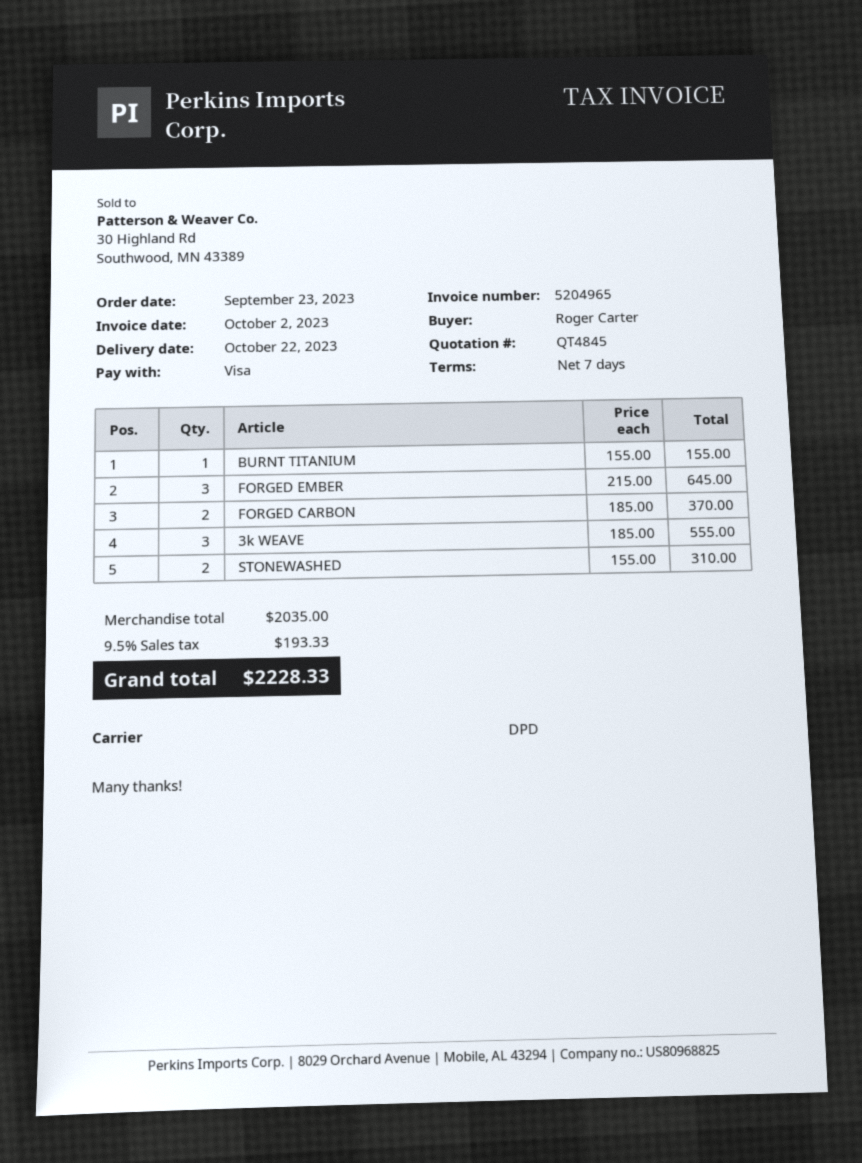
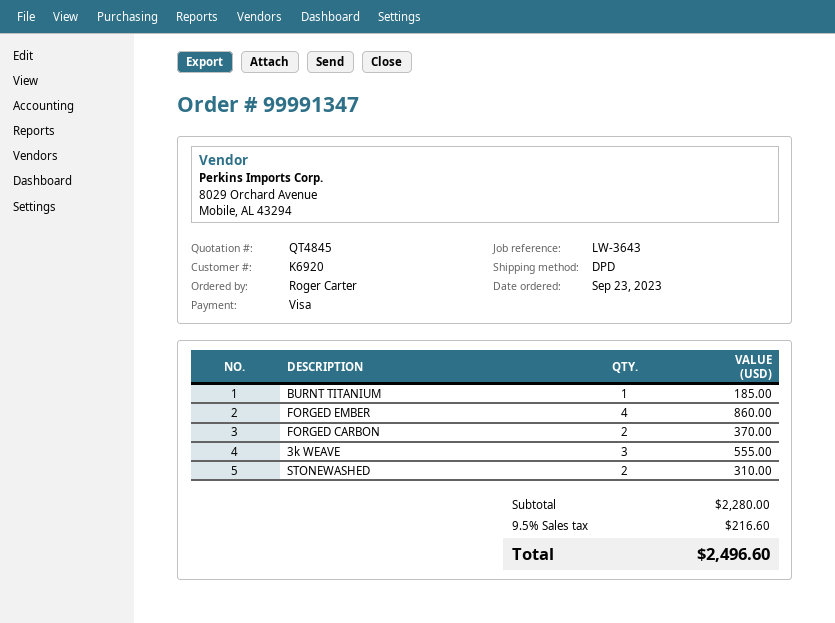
BURNT TITANIUM: 1 for 155.00 -> 1 for 185.00
FORGED EMBER: 3 for 645.00 -> 4 for 860.00
subtotal: 2035.00 -> 2280.00
tax: 9.5% = 193.33 -> 9.5% = 216.60
total: 2228.33 -> 2496.60

